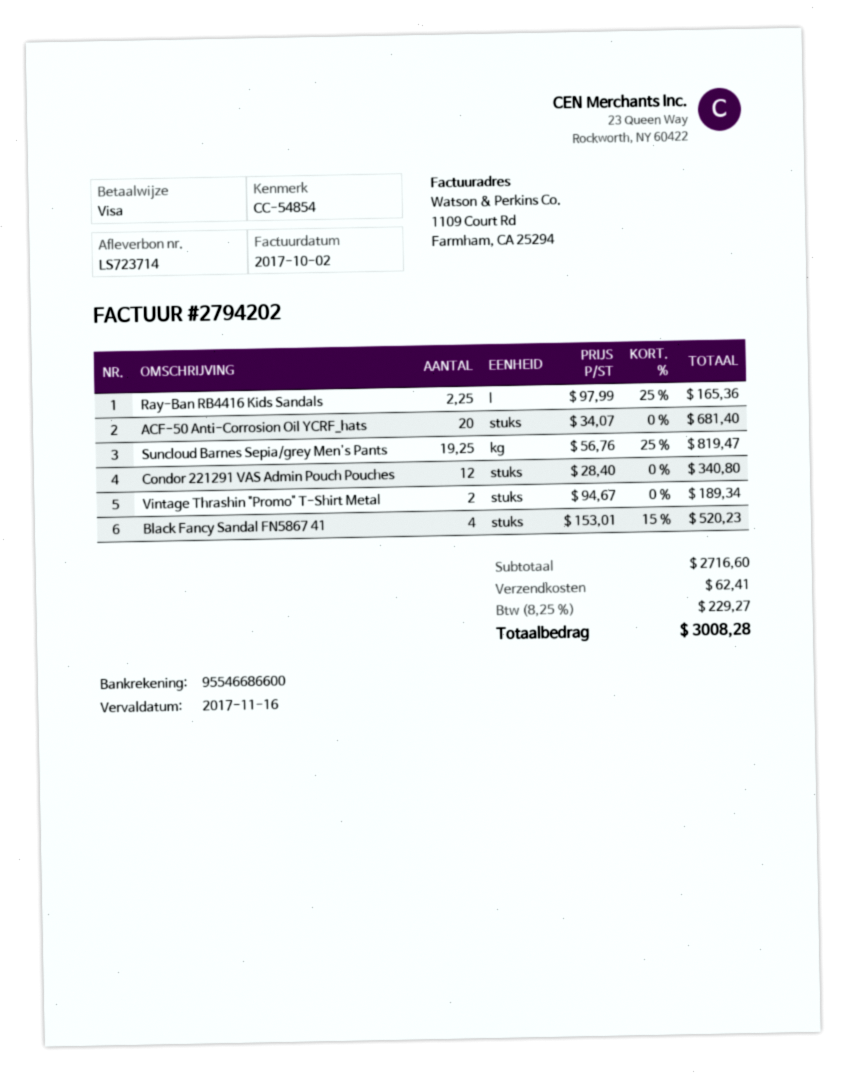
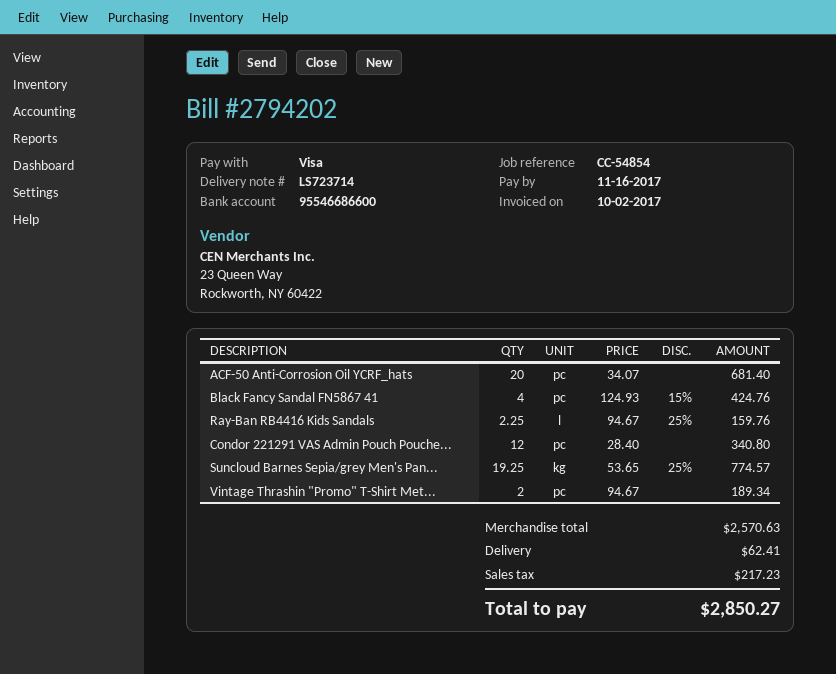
Ray-Ban RB4416 Kids Sandals: 2.25 x 97.99 - 25% = 165.36 -> 2.25 x 94.67 - 25% = 159.76
Suncloud Barnes Sepia/grey Men's Pants: 19.25 x 56.76 - 25% = 819.47 -> 19.25 x 53.65 - 25% = 774.57
Black Fancy Sandal FN5867 41: 4 x 153.01 - 15% = 520.23 -> 4 x 124.93 - 15% = 424.76
subtotal: 2716.60 -> 2570.63
tax: 229.27 -> 217.23
total: 3008.28 -> 2850.27

